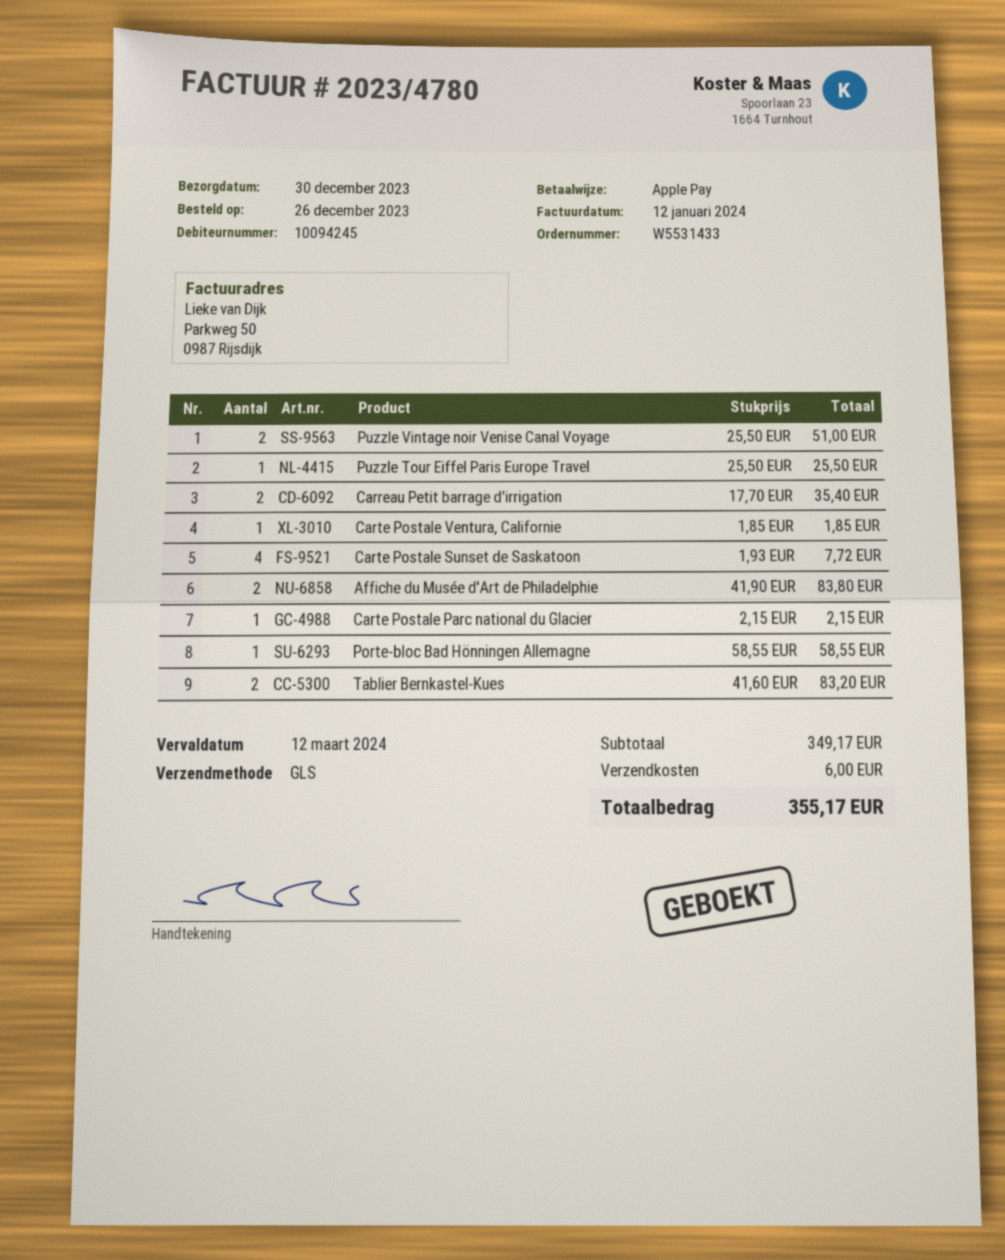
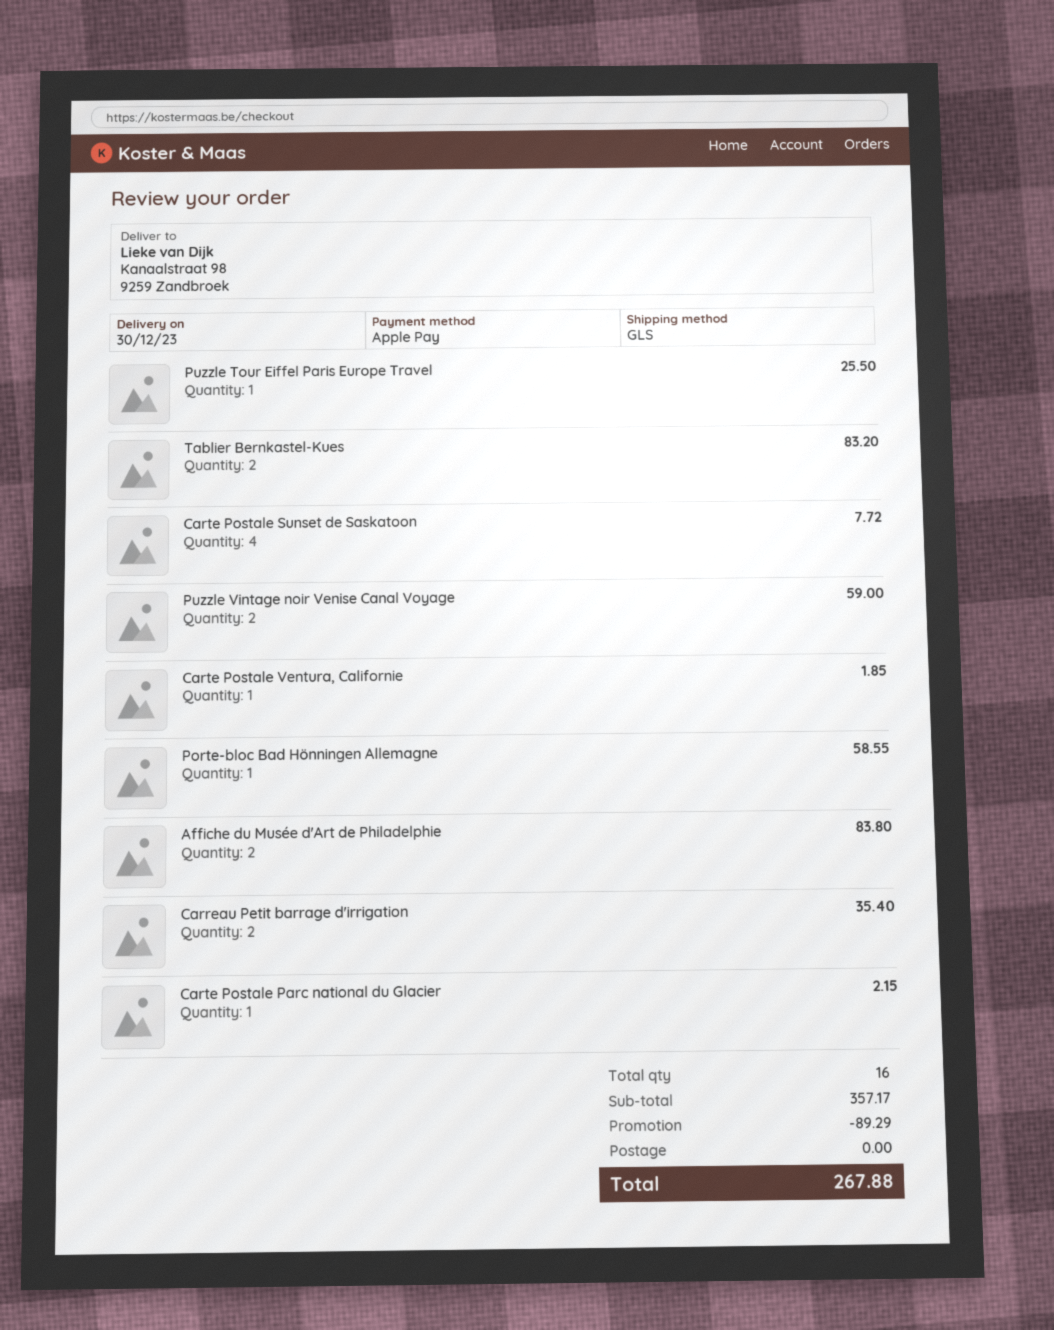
Puzzle Vintage noir Venise Canal Voyage: 2 for 51.00 -> 2 for 59.00
subtotal: 349.17 -> 357.17
discount: none -> 89.29
shipping: 6.00 -> 0.00
total: 355.17 -> 267.88

